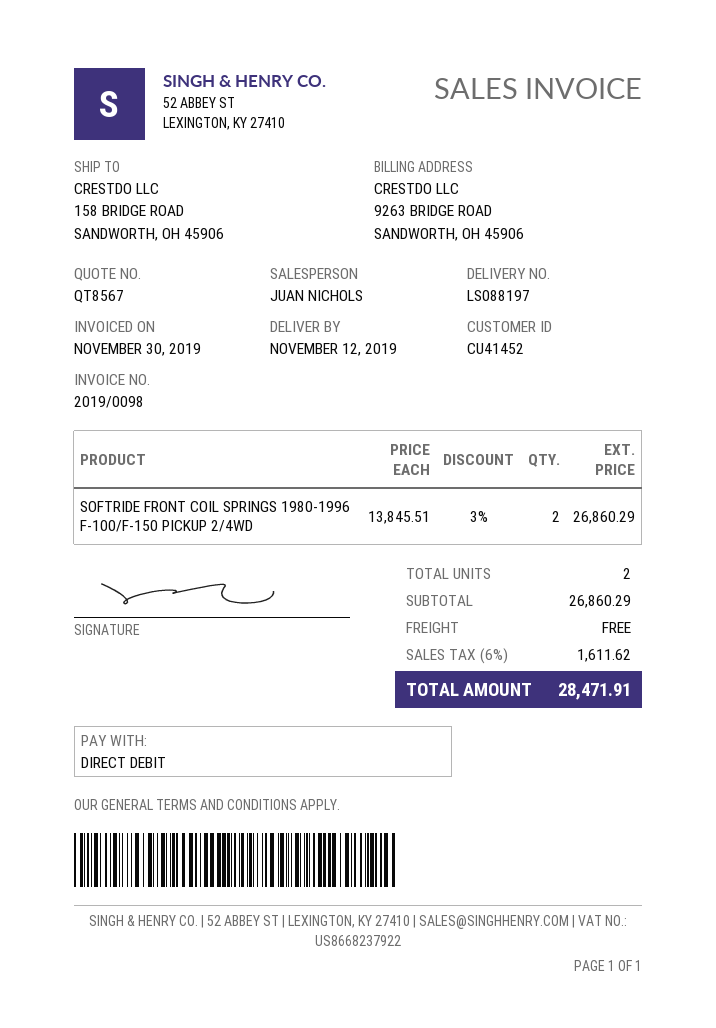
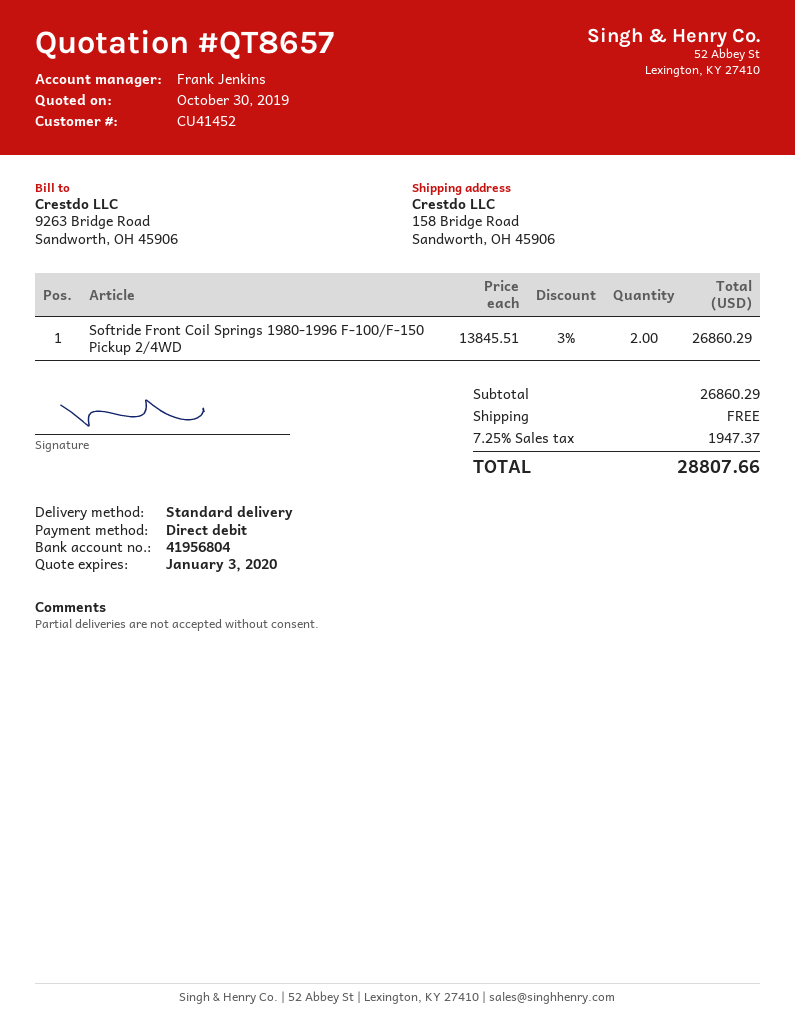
quote number: QT8567 -> QT8657
sales rep: JUAN NICHOLS -> Frank Jenkins
tax: 6% = 1611.62 -> 7.25% = 1947.37
total: 28471.91 -> 28807.66

